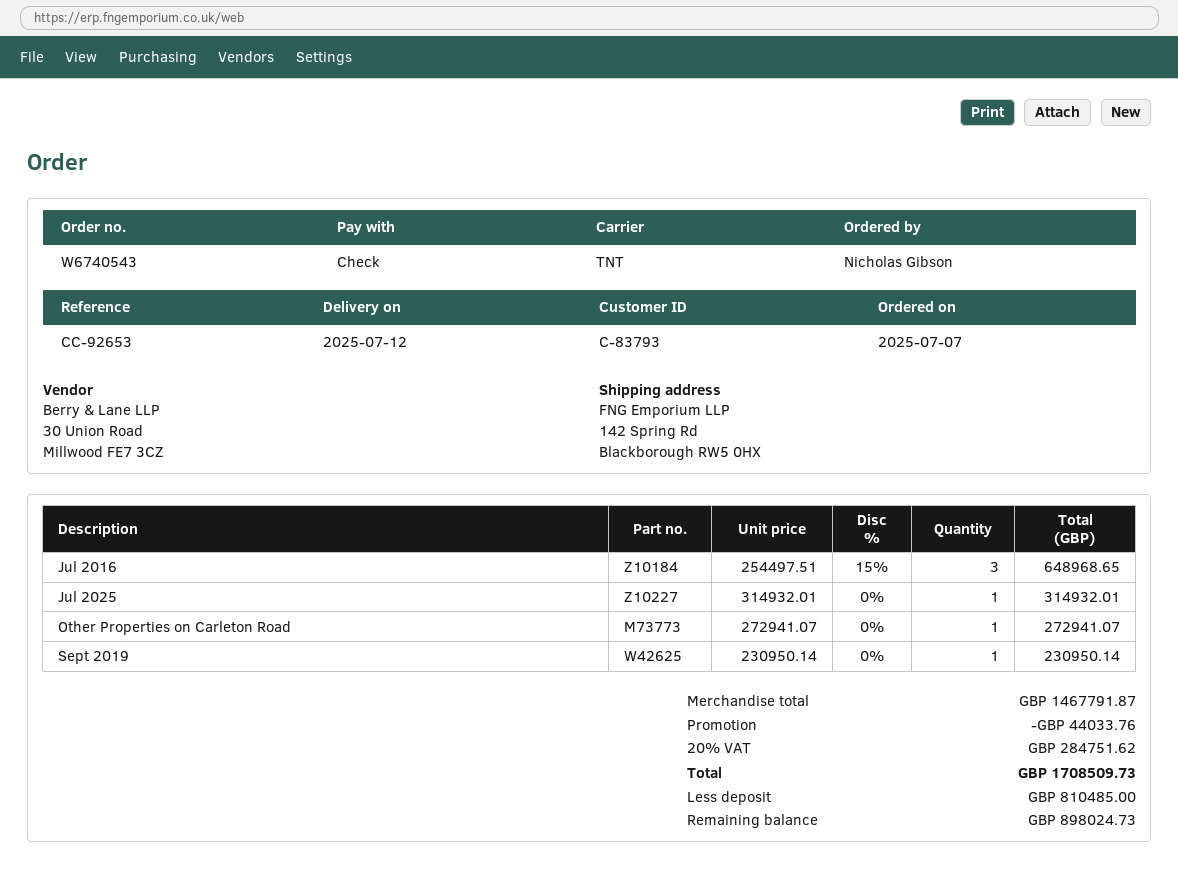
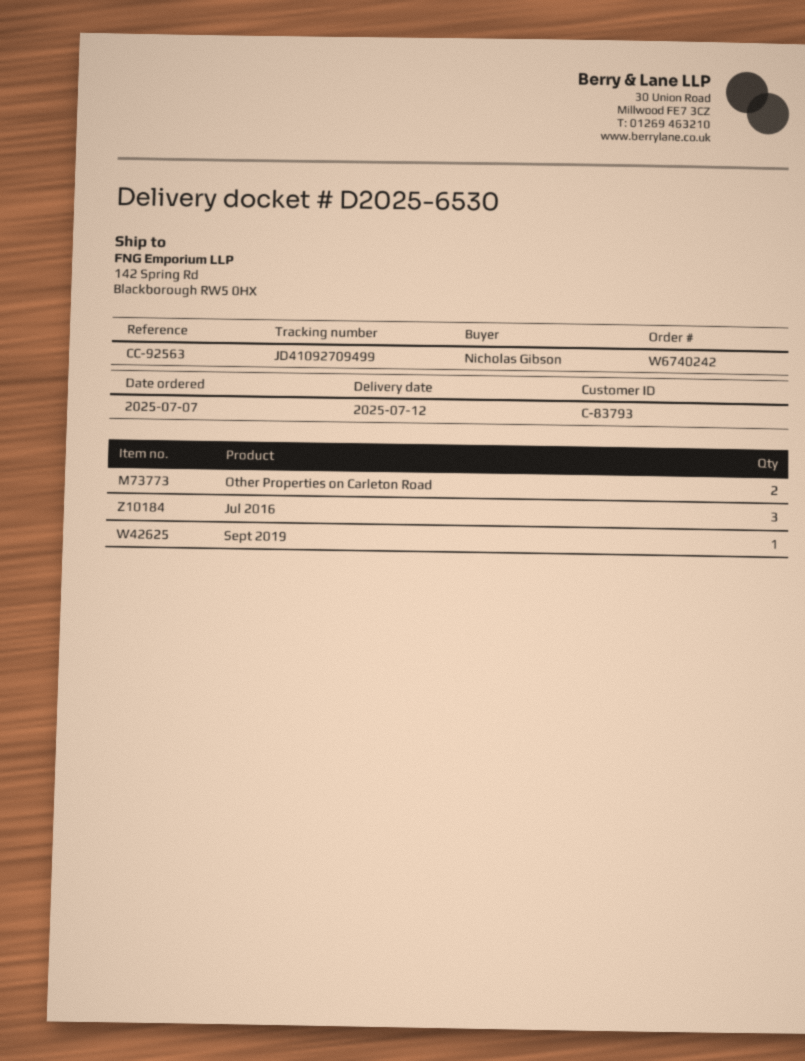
order number: W6740543 -> W6740242
reference: CC-92653 -> CC-92563
Jul 2025: 1 -> none
Other Properties on Carleton Road: 1 -> 2

